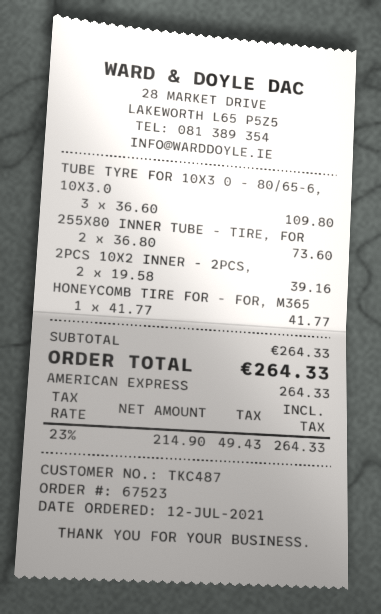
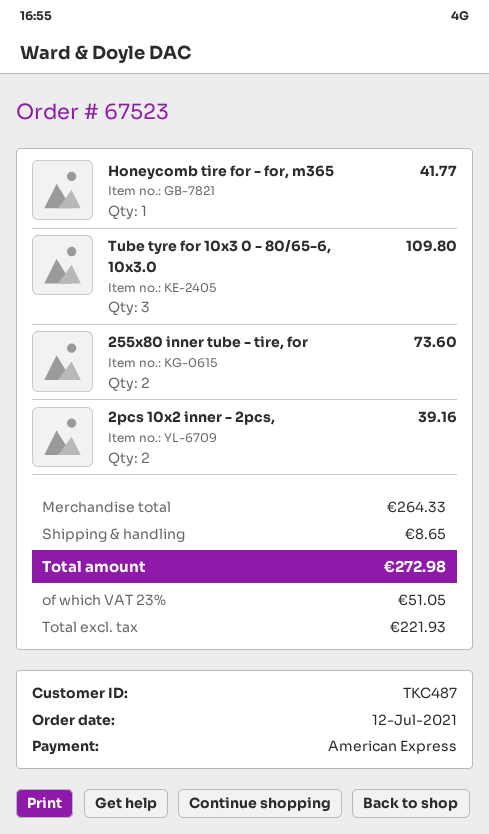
shipping: none -> 8.65
net: 214.90 -> 221.93
tax: 23% = 49.43 -> 23% = 51.05
total: 264.33 -> 272.98

